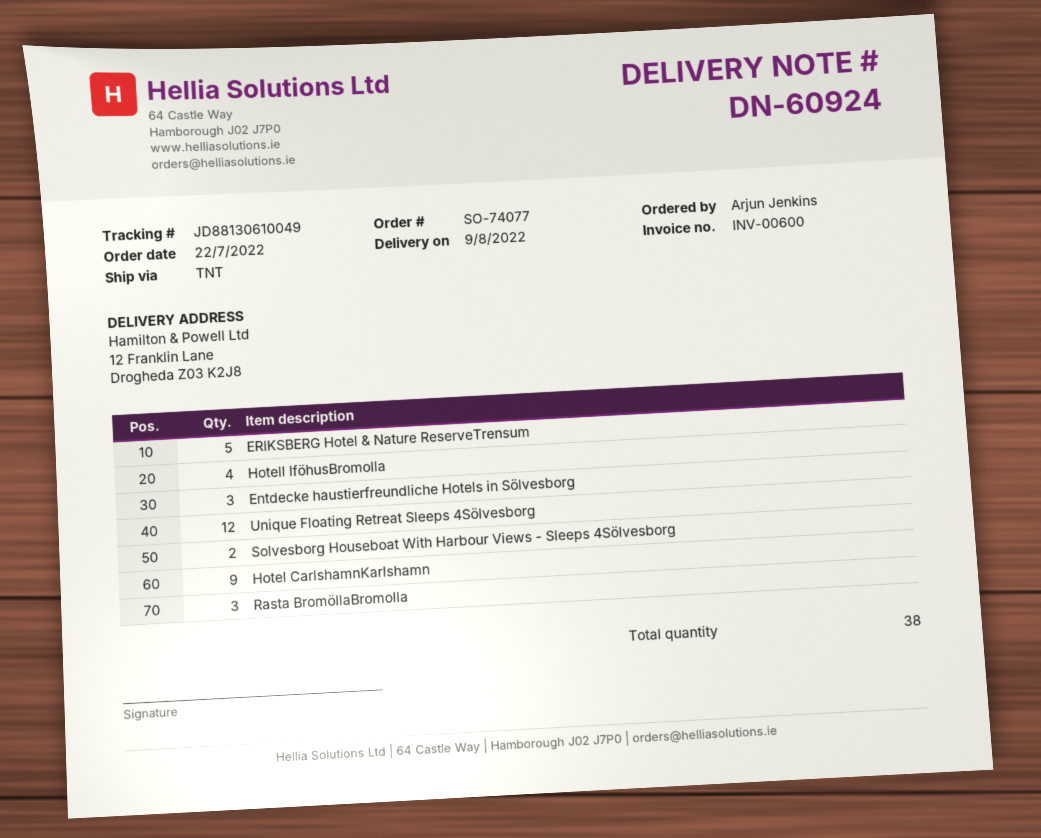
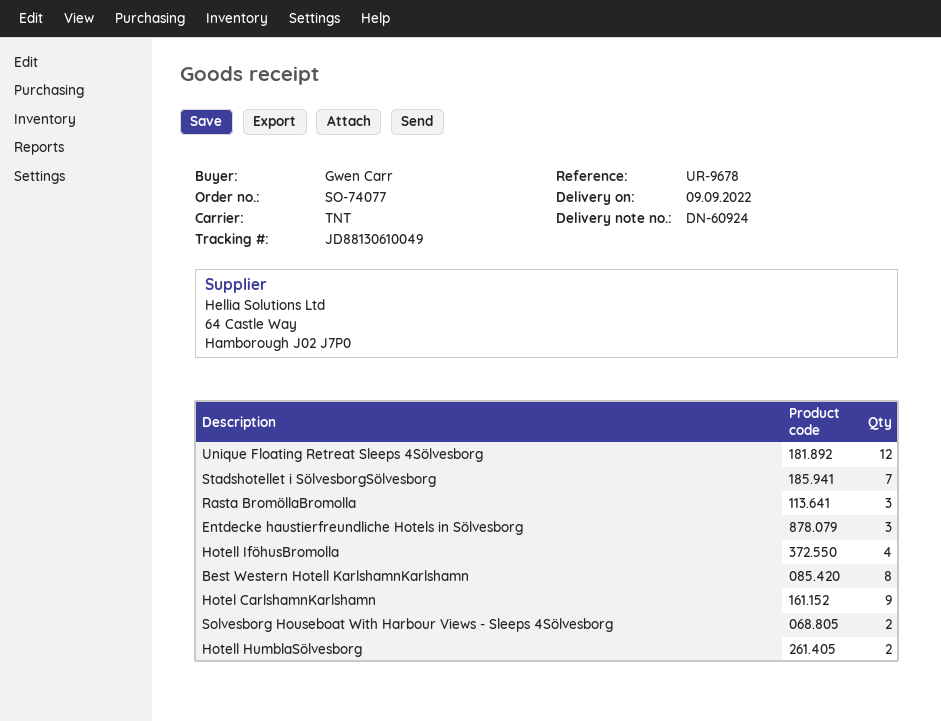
delivery date: 2022-08-09 -> 2022-09-09
ordered by: Arjun Jenkins -> Gwen Carr
ERIKSBERG Hotel & Nature ReserveTrensum: 5 -> none
Stadshotellet i SölvesborgSölvesborg: none -> 7
Best Western Hotell KarlshamnKarlshamn: none -> 8
Hotell HumblaSölvesborg: none -> 2

